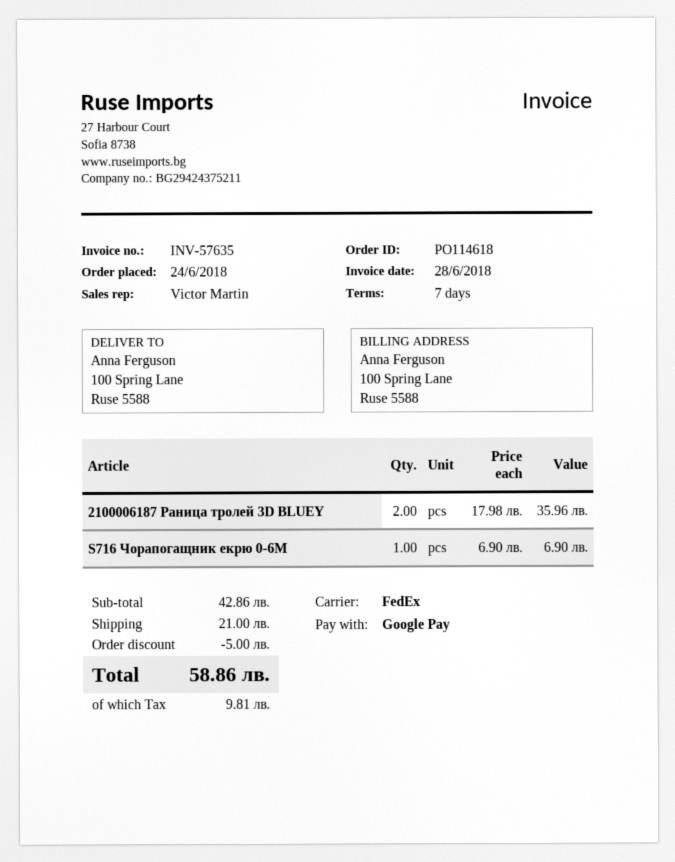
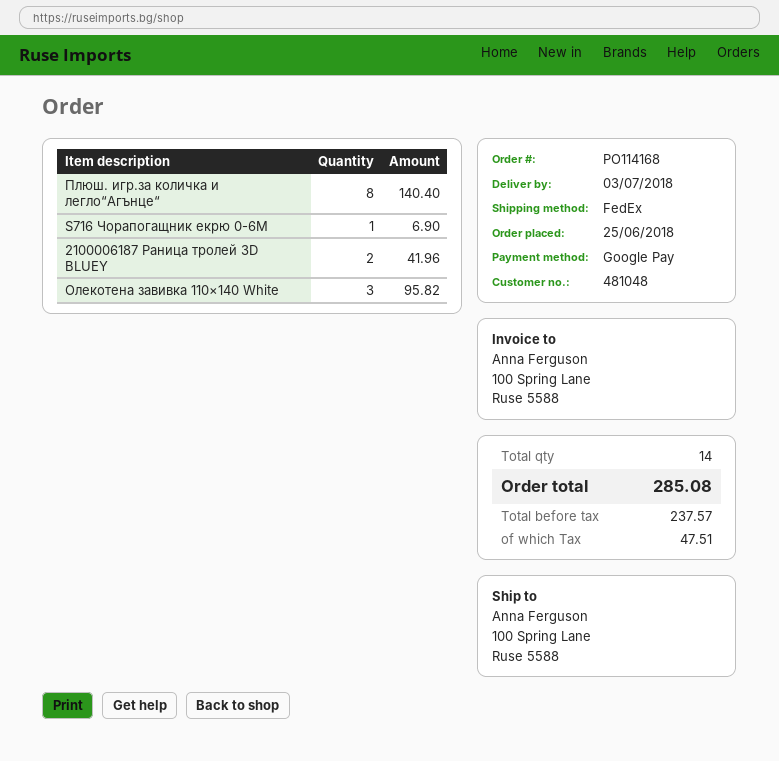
order number: PO114618 -> PO114168
order date: 2018-06-24 -> 2018-06-25
2100006187 Раница тролей 3D BLUEY: 2 for 35.96 -> 2 for 41.96
Плюш. игр.за количка и легло“Агънце“: none -> 8 for 140.40
Олекотена завивка 110×140 White: none -> 3 for 95.82
discount: 5.00 -> none
shipping: 21.00 -> none
tax: 9.81 -> 47.51
total: 58.86 -> 285.08

